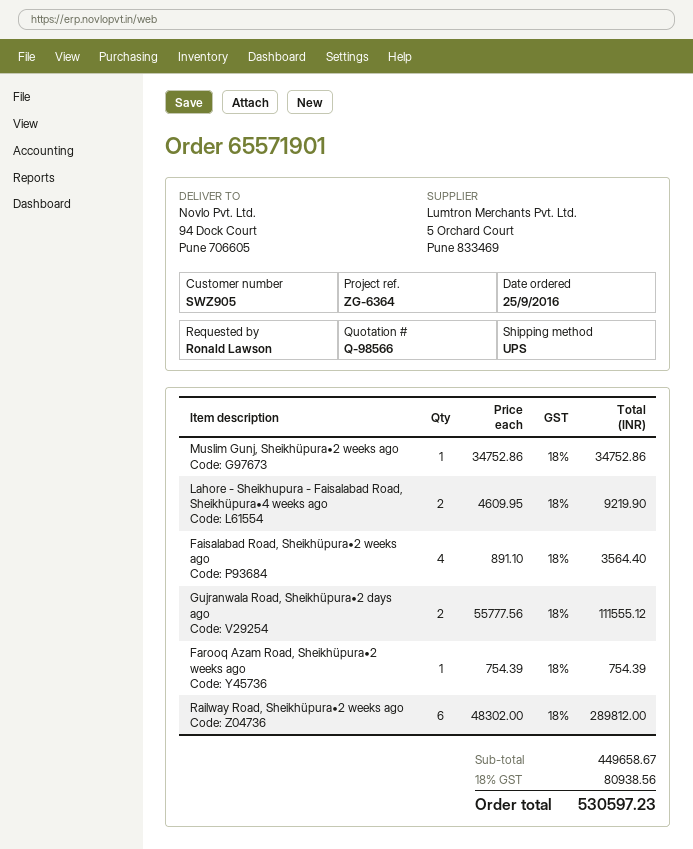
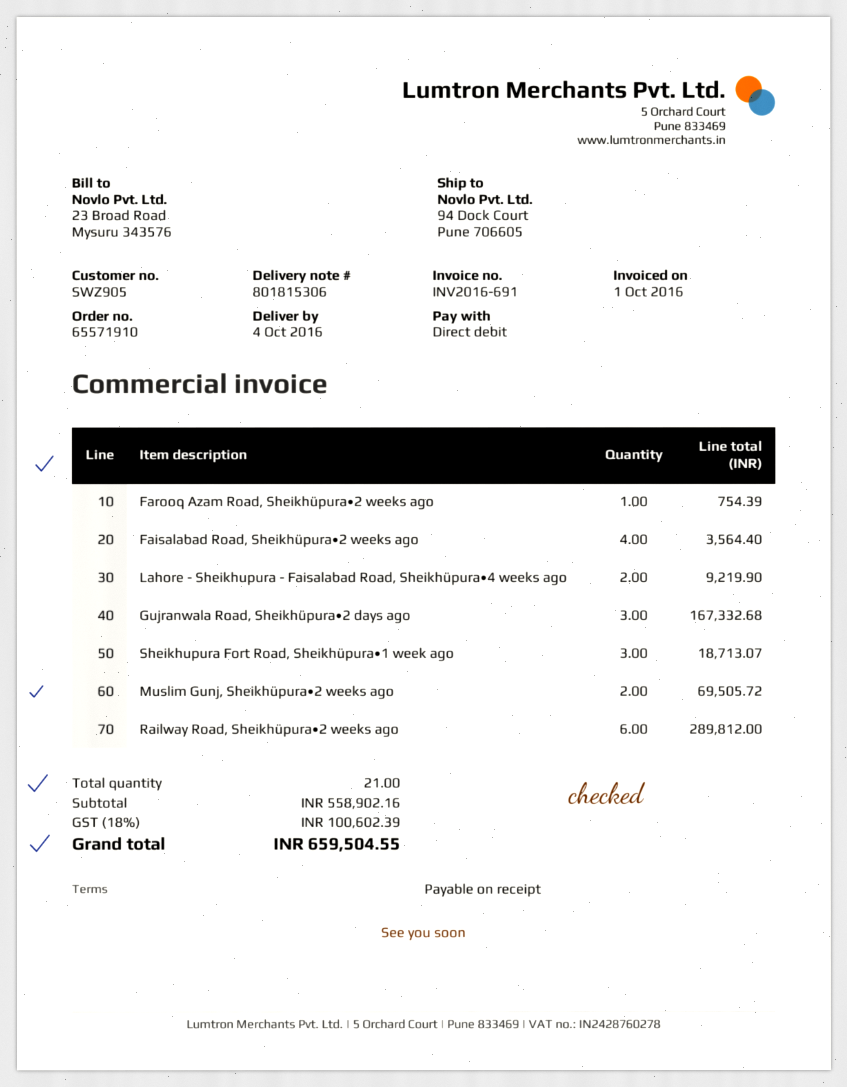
order number: 65571901 -> 65571910
Muslim Gunj, Sheikhüpura•2 weeks ago: 1 for 34752.86 -> 2 for 69505.72
Gujranwala Road, Sheikhüpura•2 days ago: 2 for 111555.12 -> 3 for 167332.68
Sheikhupura Fort Road, Sheikhüpura•1 week ago: none -> 3 for 18713.07
subtotal: 449658.67 -> 558902.16
tax: 18% = 80938.56 -> 18% = 100602.39
total: 530597.23 -> 659504.55

